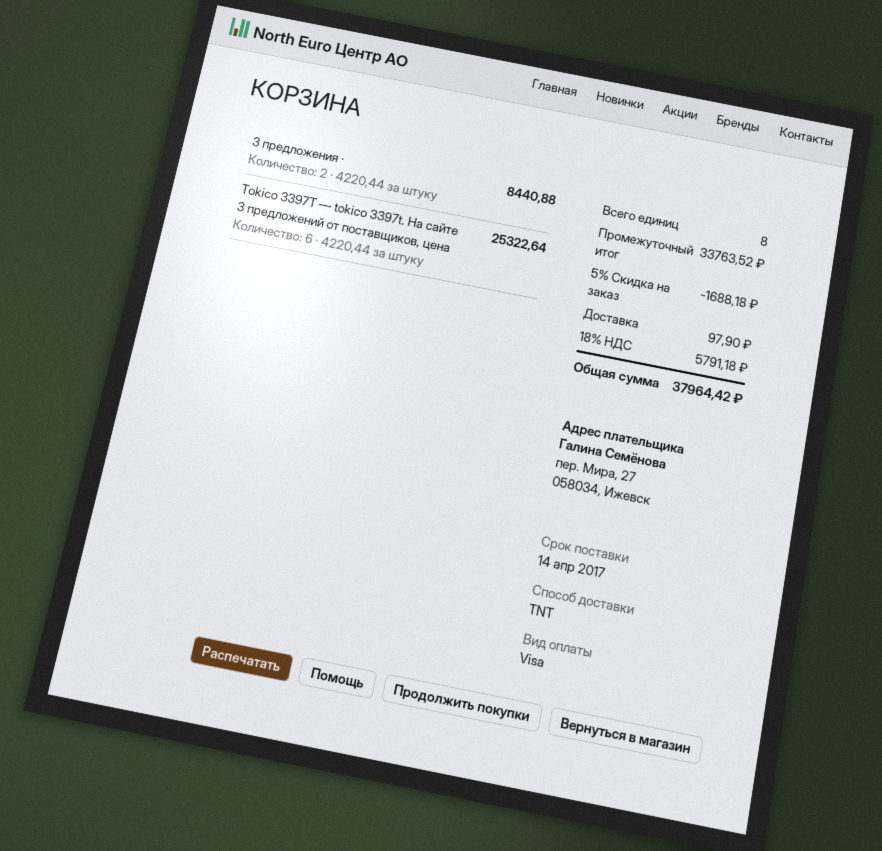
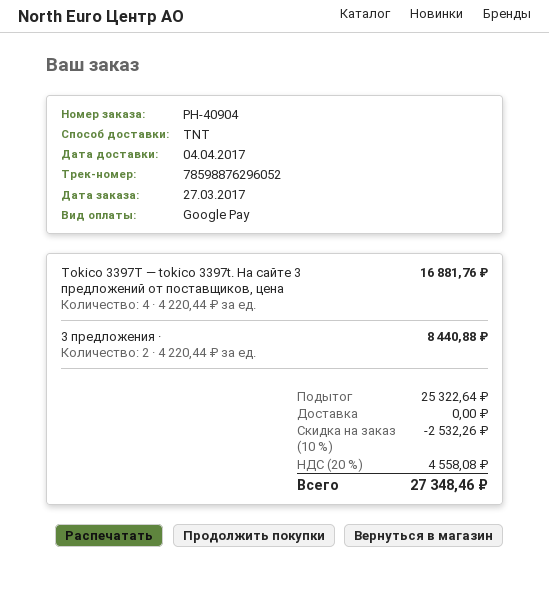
delivery date: 2017-04-14 -> 2017-04-04
payment method: Visa -> Google Pay
Tokico 3397T — tokico 3397t. На сайте 3 предложений от поставщиков, цена: 6 x 4220.44 = 25322.64 -> 4 x 4220.44 = 16881.76
subtotal: 33763.52 -> 25322.64
discount: 5% = 1688.18 -> 10% = 2532.26
shipping: 97.90 -> 0.00
tax: 18% = 5791.18 -> 20% = 4558.08
total: 37964.42 -> 27348.46

